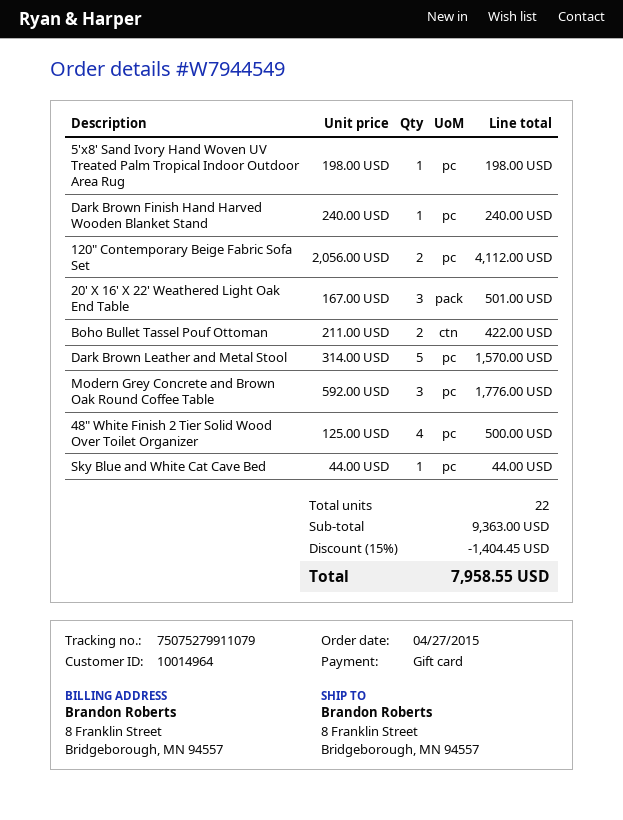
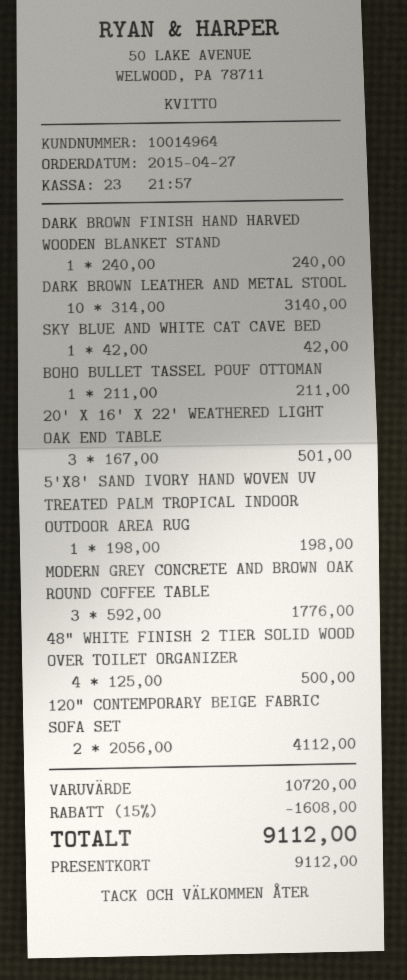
Boho Bullet Tassel Pouf Ottoman: 2 x 211.00 = 422.00 -> 1 x 211.00 = 211.00
Dark Brown Leather and Metal Stool: 5 x 314.00 = 1570.00 -> 10 x 314.00 = 3140.00
Sky Blue and White Cat Cave Bed: 1 x 44.00 = 44.00 -> 1 x 42.00 = 42.00
subtotal: 9363.00 -> 10720.00
discount: 15% = 1404.45 -> 15% = 1608.00
total: 7958.55 -> 9112.00

